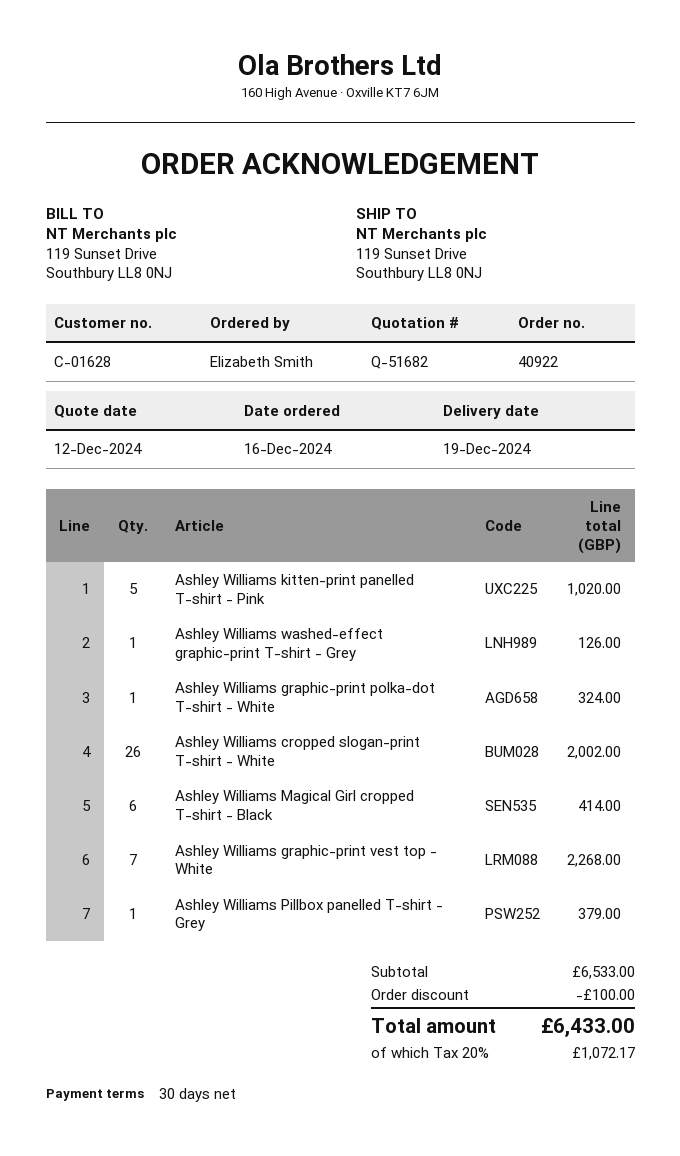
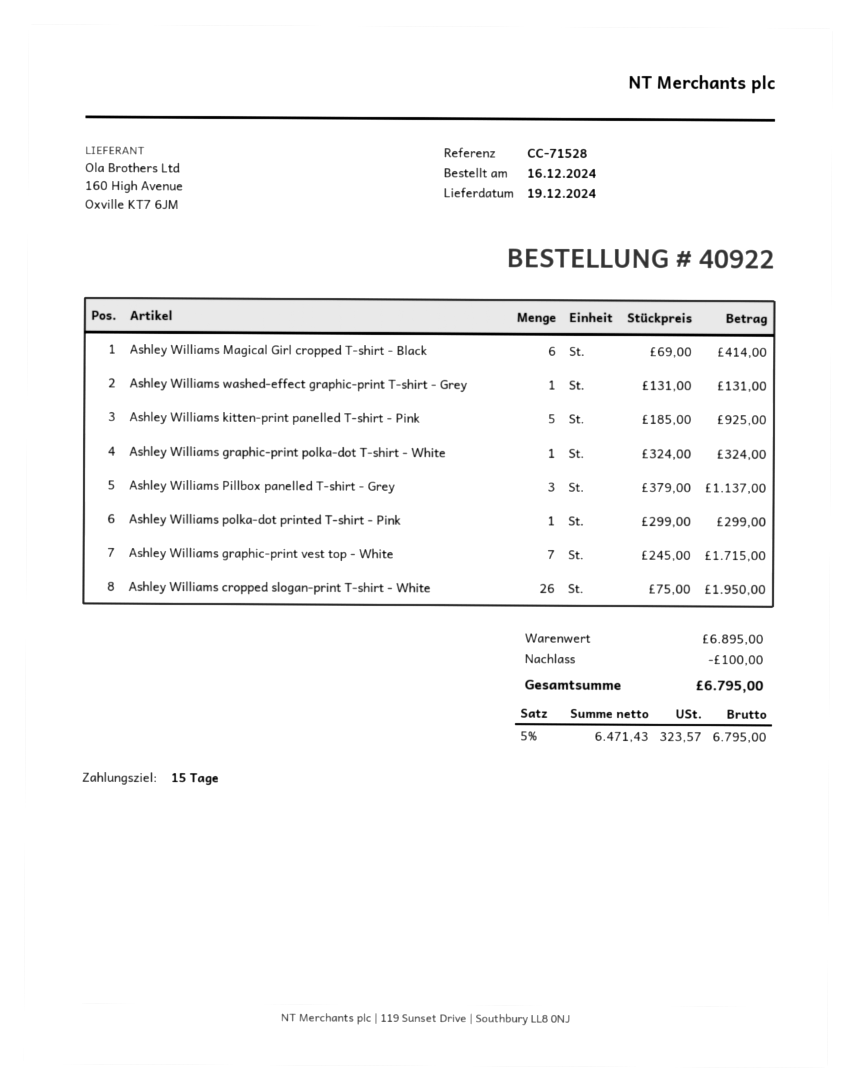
payment terms: 30 days -> 15 days
Ashley Williams kitten-print panelled T-shirt - Pink: 5 for 1020.00 -> 5 for 925.00
Ashley Williams washed-effect graphic-print T-shirt - Grey: 1 for 126.00 -> 1 for 131.00
Ashley Williams cropped slogan-print T-shirt - White: 26 for 2002.00 -> 26 for 1950.00
Ashley Williams graphic-print vest top - White: 7 for 2268.00 -> 7 for 1715.00
Ashley Williams Pillbox panelled T-shirt - Grey: 1 for 379.00 -> 3 for 1137.00
Ashley Williams polka-dot printed T-shirt - Pink: none -> 1 for 299.00
subtotal: 6533.00 -> 6895.00
tax: 20% = 1072.17 -> 5% = 323.57
total: 6433.00 -> 6795.00

